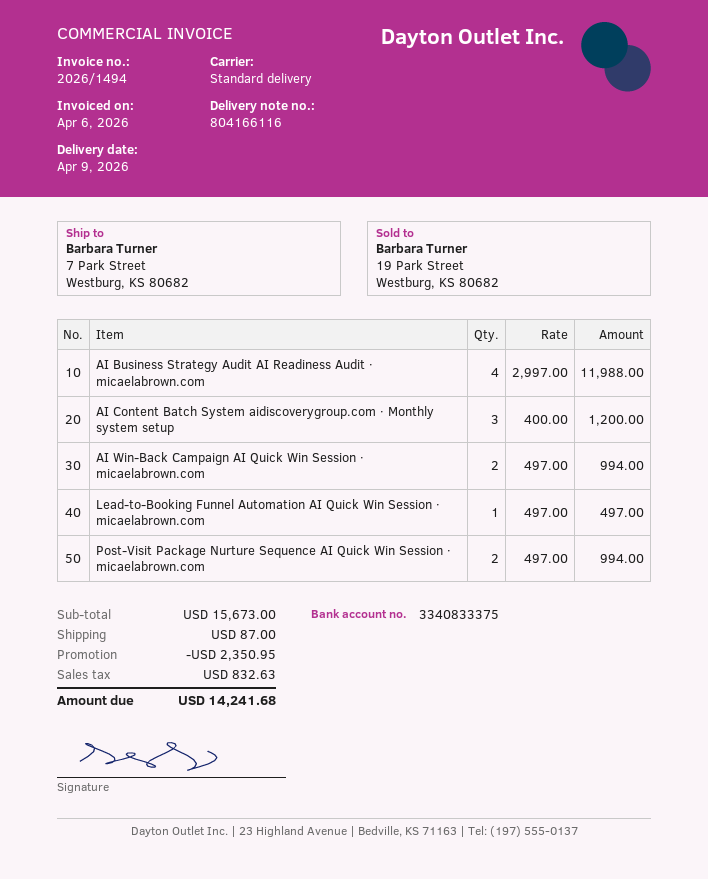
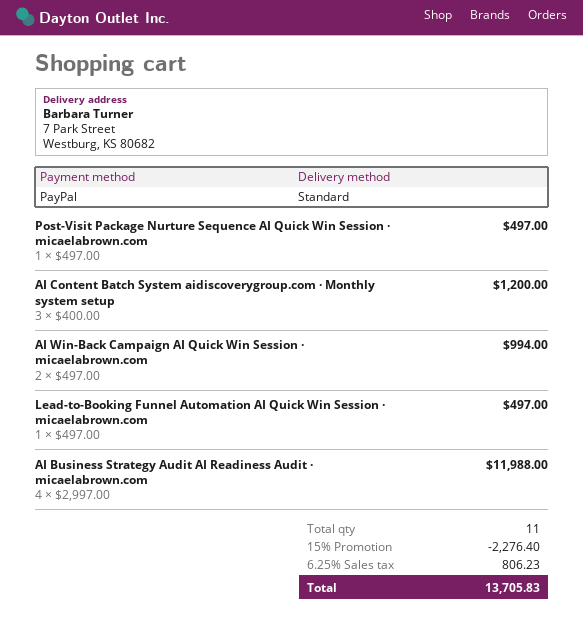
Post-Visit Package Nurture Sequence AI Quick Win Session · micaelabrown.com: 2 x 497.00 = 994.00 -> 1 x 497.00 = 497.00
discount: 2350.95 -> 2276.40
shipping: 87.00 -> none
tax: 832.63 -> 806.23
total: 14241.68 -> 13705.83

